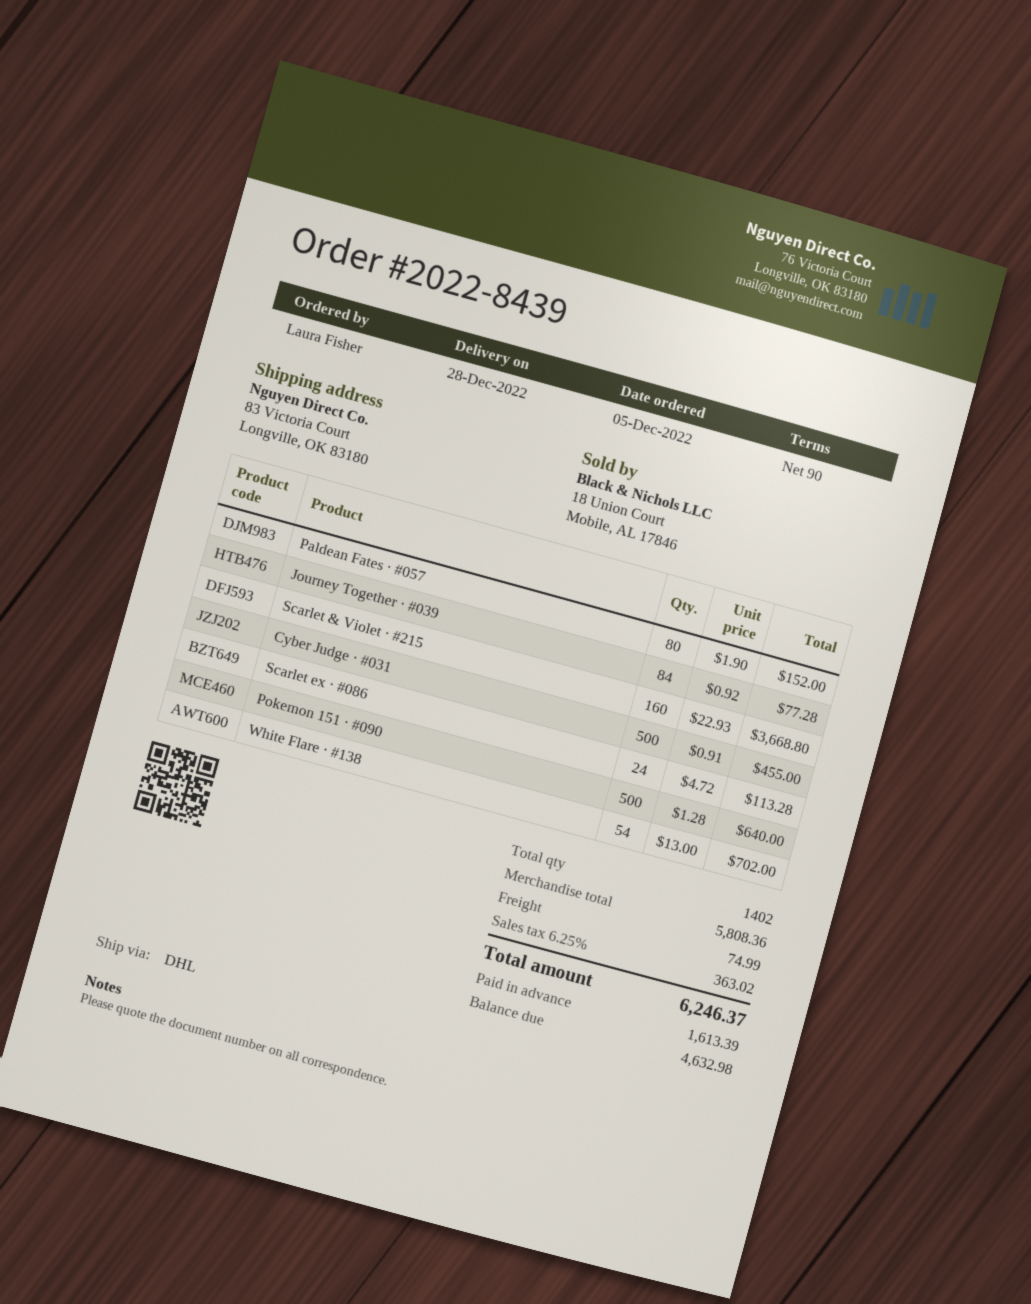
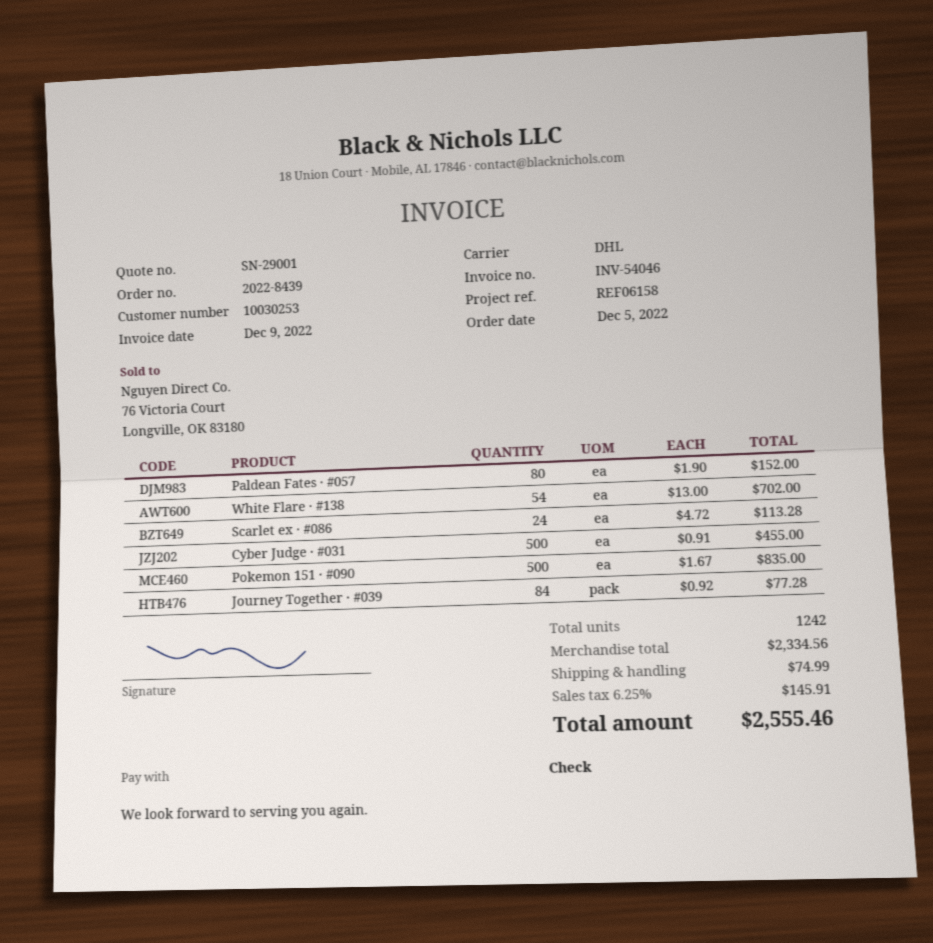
Scarlet & Violet · #215: 160 x 22.93 = 3668.80 -> none
Pokemon 151 · #090: 500 x 1.28 = 640.00 -> 500 x 1.67 = 835.00
total quantity: 1402 -> 1242
subtotal: 5808.36 -> 2334.56
tax: 6.25% = 363.02 -> 6.25% = 145.91
total: 6246.37 -> 2555.46

